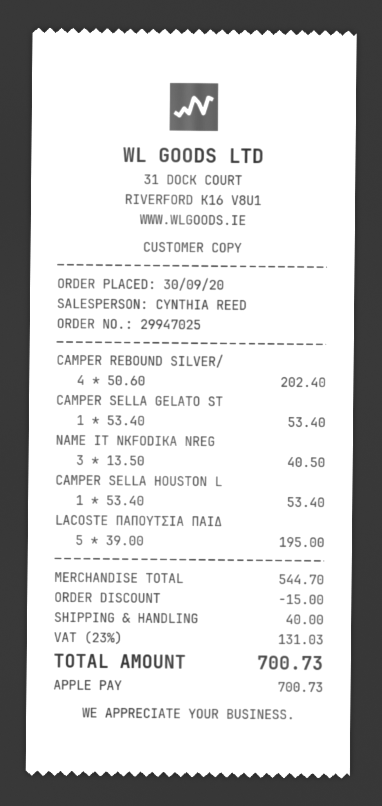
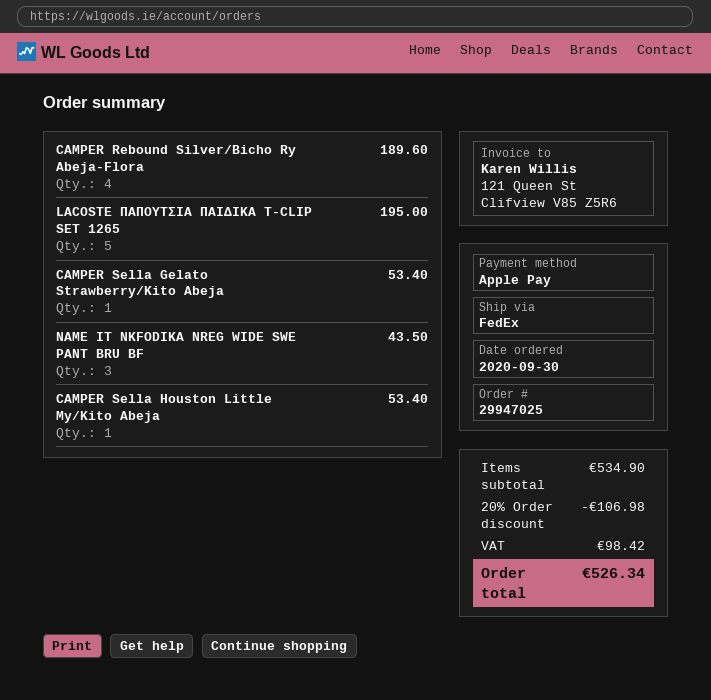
CAMPER REBOUND SILVER/: 4 for 202.40 -> 4 for 189.60
NAME IT NKFODIKA NREG: 3 for 40.50 -> 3 for 43.50
subtotal: 544.70 -> 534.90
discount: 15.00 -> 106.98
shipping: 40.00 -> none
tax: 131.03 -> 98.42
total: 700.73 -> 526.34

